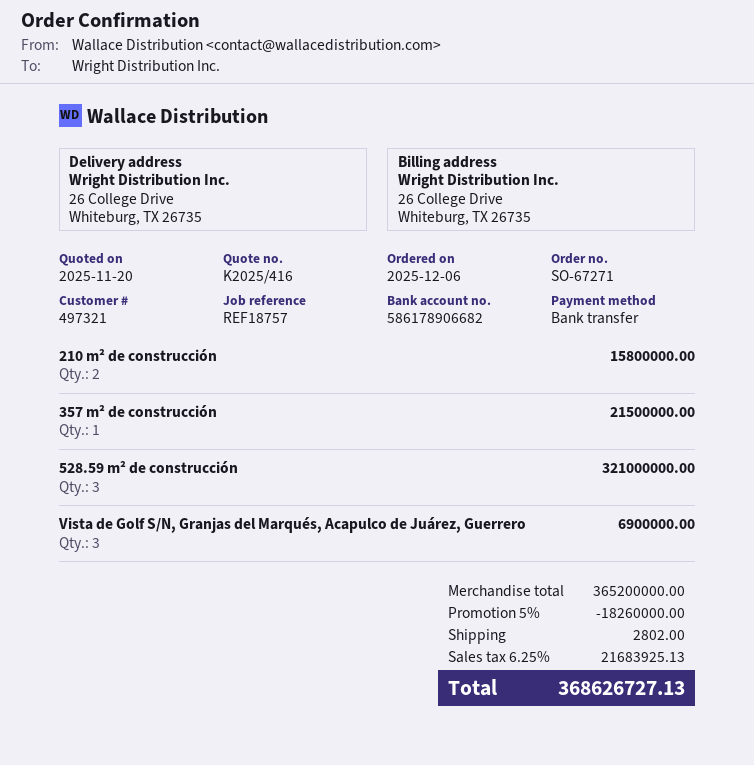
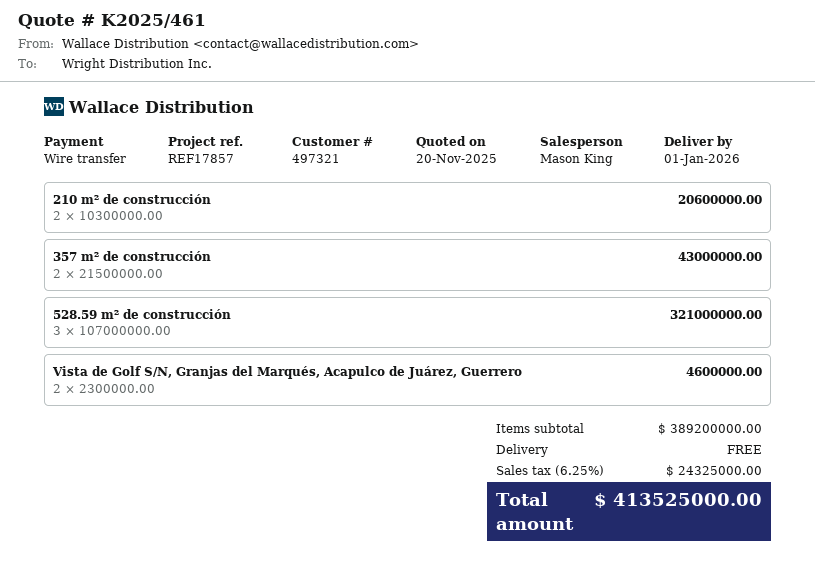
quote number: K2025/416 -> K2025/461
reference: REF18757 -> REF17857
210 m² de construcción: 2 for 15800000.00 -> 2 for 20600000.00
357 m² de construcción: 1 for 21500000.00 -> 2 for 43000000.00
Vista de Golf S/N, Granjas del Marqués, Acapulco de Juárez, Guerrero: 3 for 6900000.00 -> 2 for 4600000.00
subtotal: 365200000.00 -> 389200000.00
discount: 5% = 18260000.00 -> none
shipping: 2802.00 -> 0.00
tax: 6.25% = 21683925.13 -> 6.25% = 24325000.00
total: 368626727.13 -> 413525000.00

